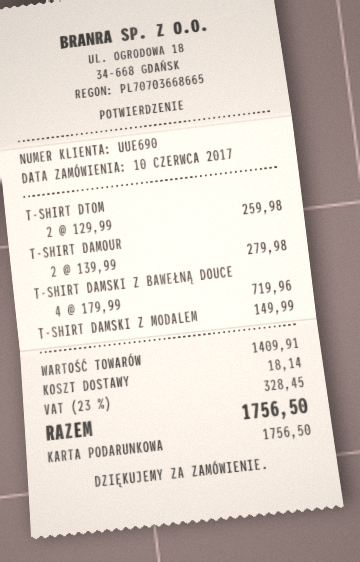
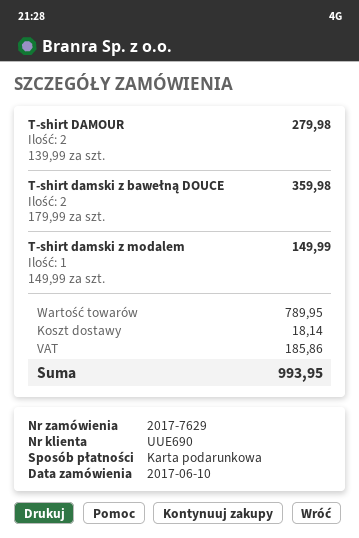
T-SHIRT DTOM: 2 x 129.99 = 259.98 -> none
T-SHIRT DAMSKI Z BAWEŁNĄ DOUCE: 4 x 179.99 = 719.96 -> 2 x 179.99 = 359.98
subtotal: 1409.91 -> 789.95
tax: 328.45 -> 185.86
total: 1756.50 -> 993.95

